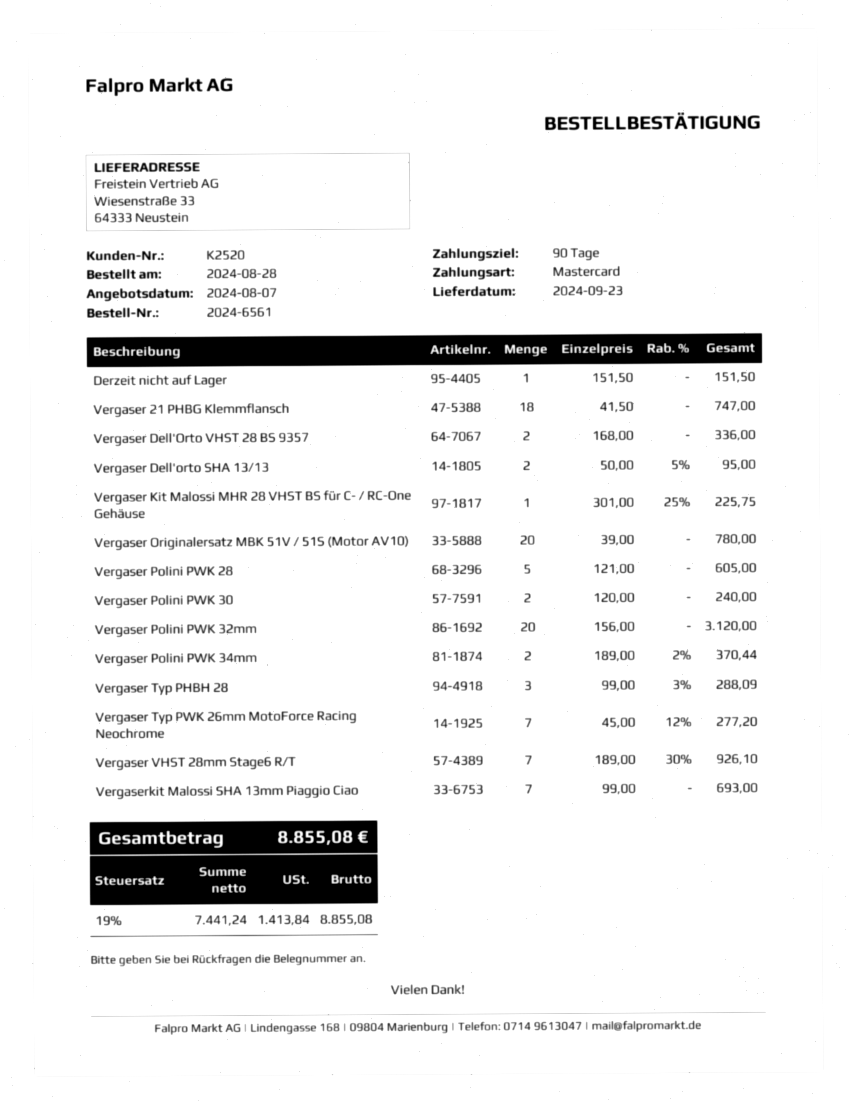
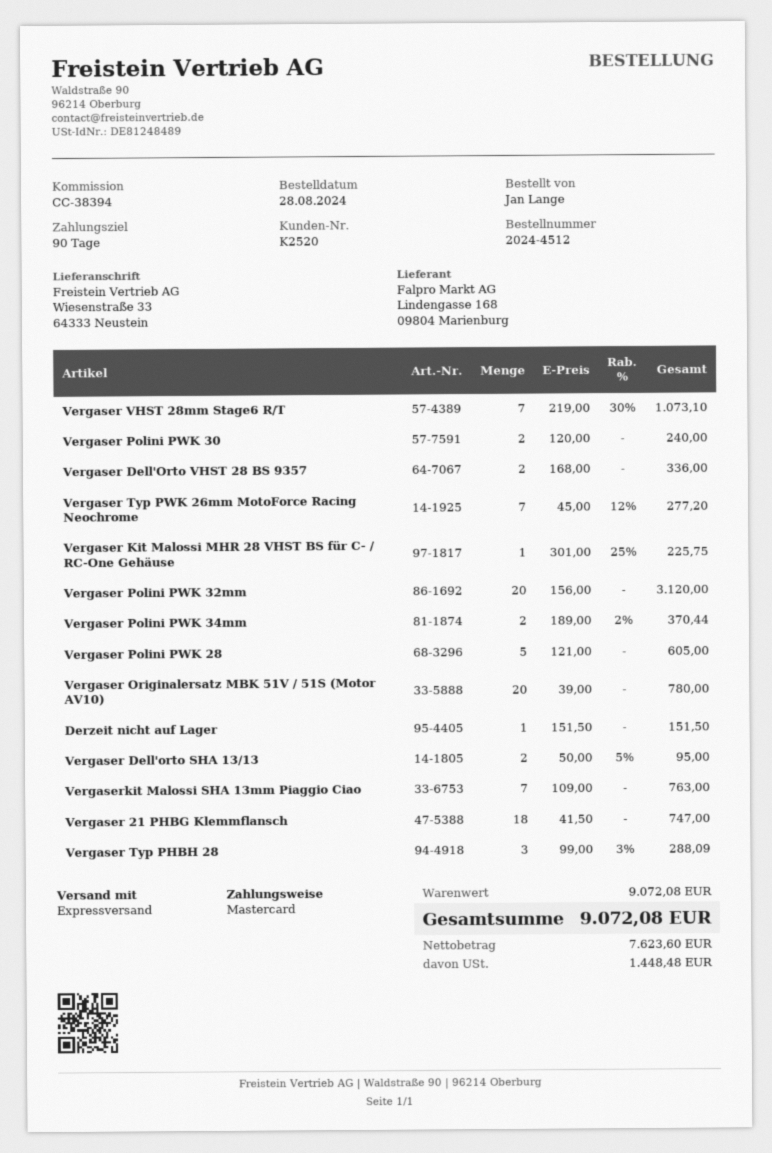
order number: 2024-6561 -> 2024-4512
Vergaser VHST 28mm Stage6 R/T: 7 x 189.00 - 30% = 926.10 -> 7 x 219.00 - 30% = 1073.10
Vergaserkit Malossi SHA 13mm Piaggio Ciao: 7 x 99.00 = 693.00 -> 7 x 109.00 = 763.00
net: 7441.24 -> 7623.60
tax: 1413.84 -> 1448.48
total: 8855.08 -> 9072.08

